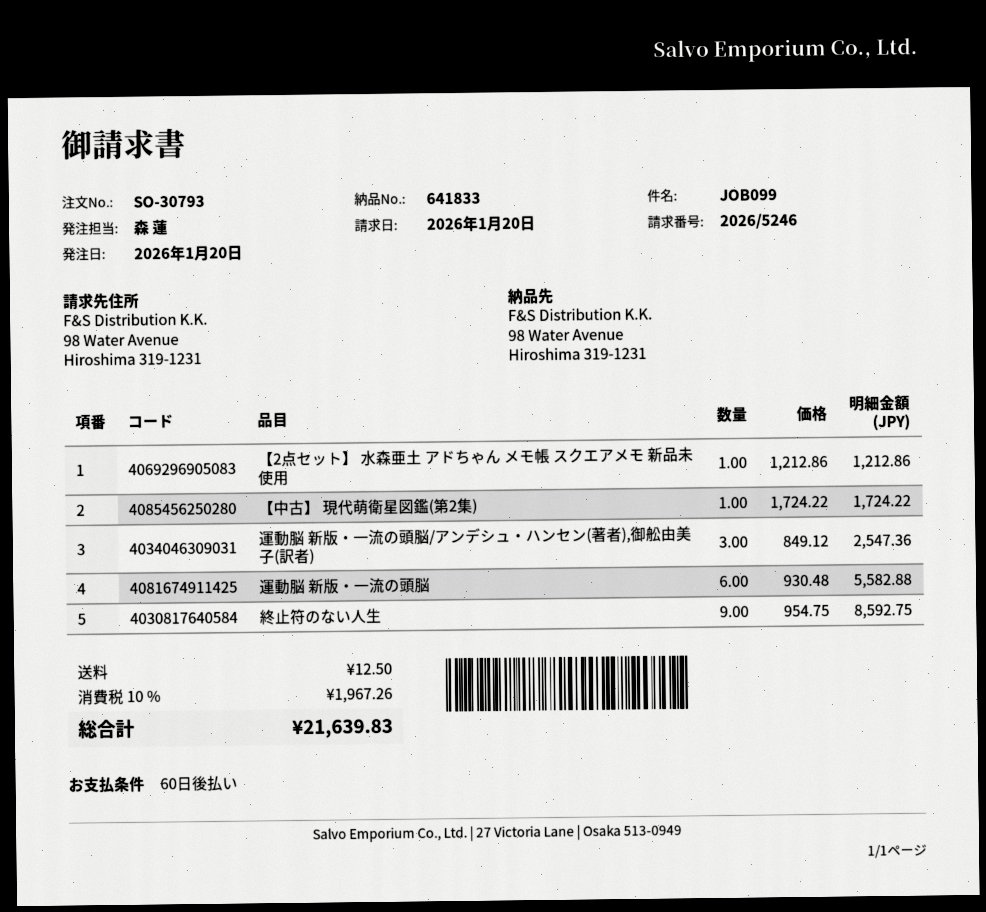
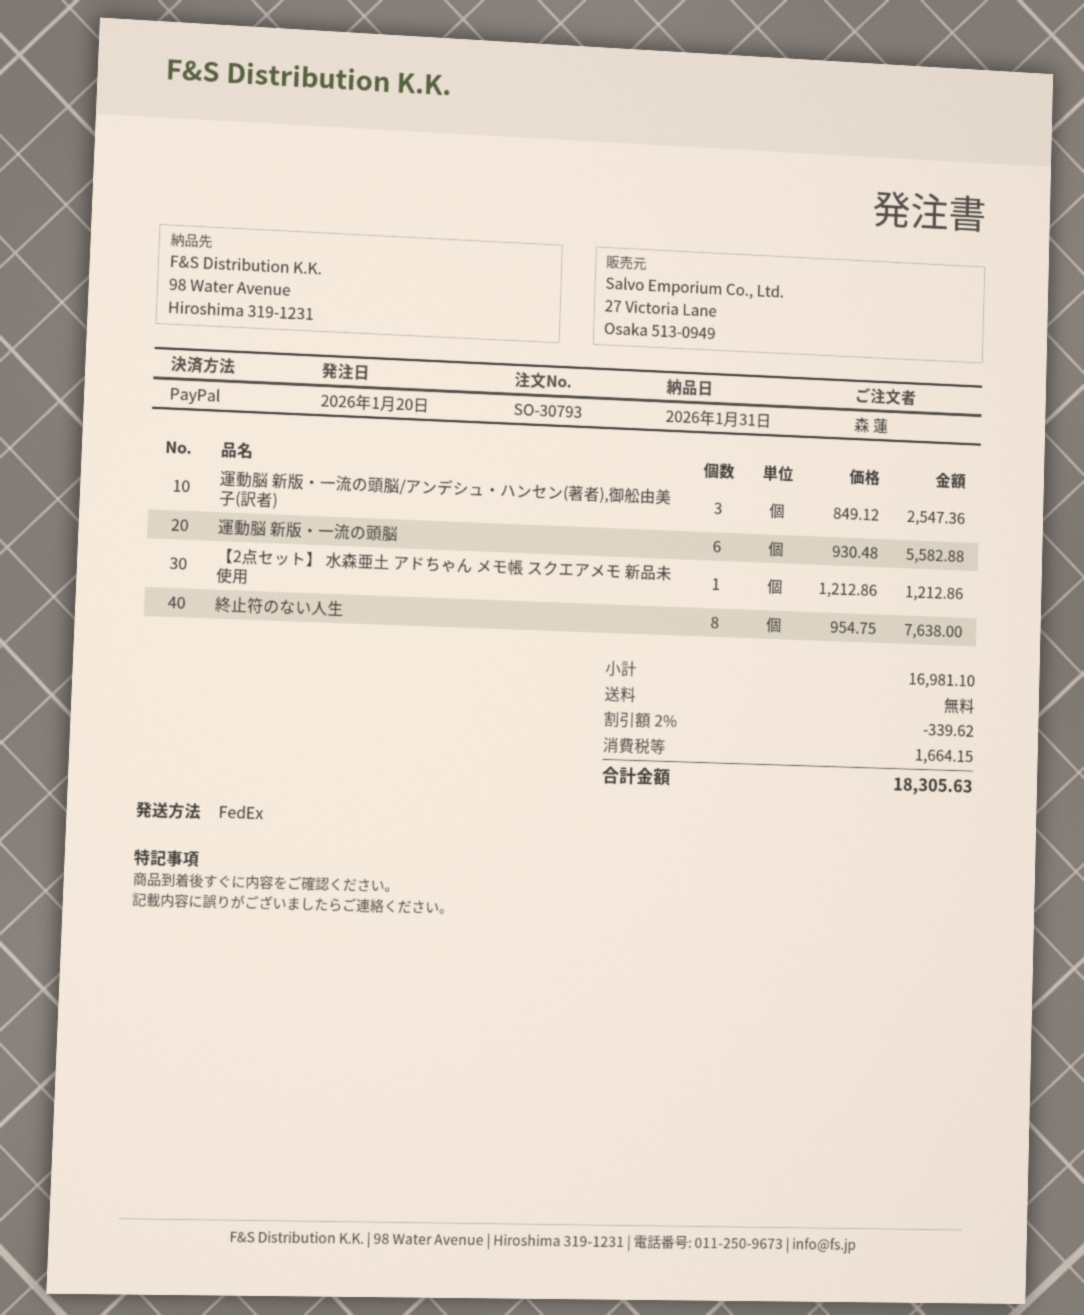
【中古】 現代萌衛星図鑑(第2集): 1 x 1724.22 = 1724.22 -> none
終止符のない人生: 9 x 954.75 = 8592.75 -> 8 x 954.75 = 7638.00
discount: none -> 2% = 339.62
shipping: 12.50 -> 0.00
tax: 1967.26 -> 1664.15
total: 21639.83 -> 18305.63

